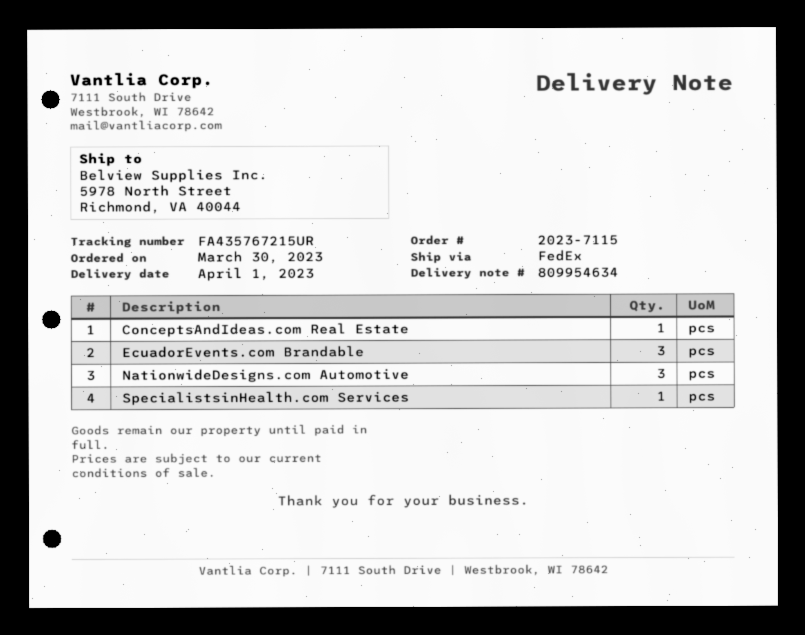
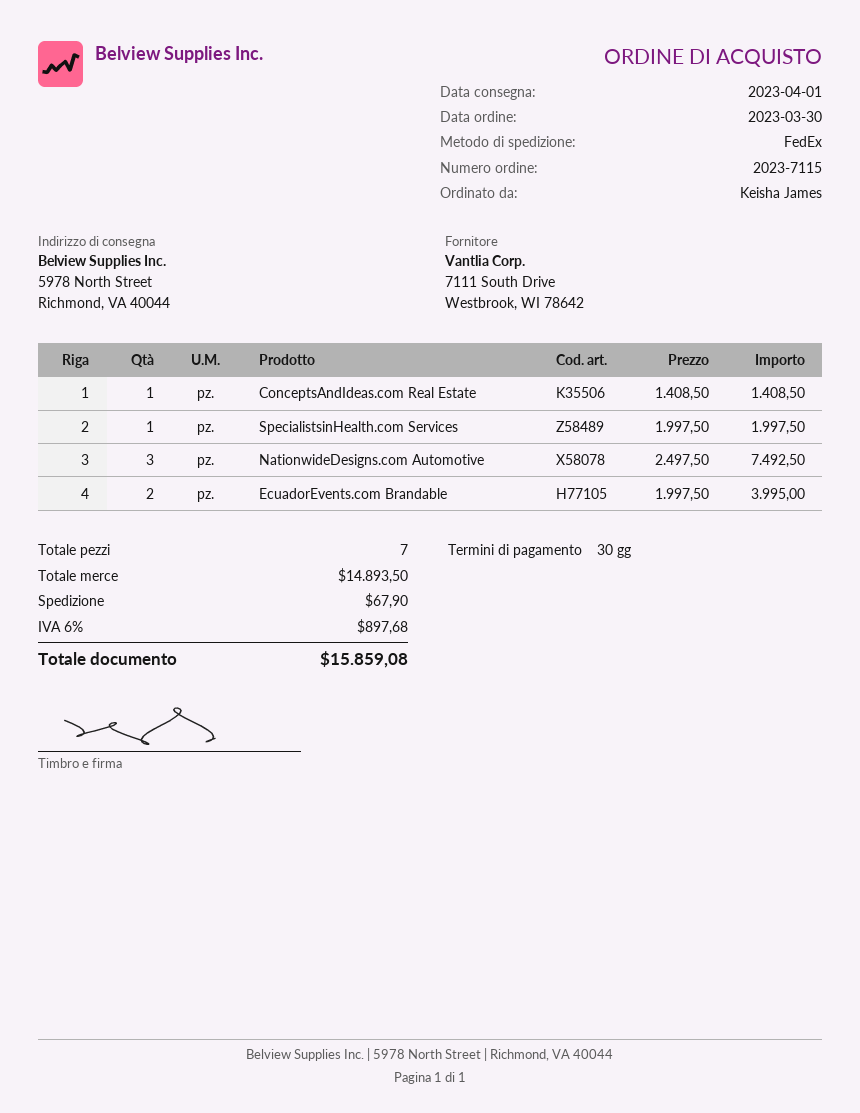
EcuadorEvents.com Brandable: 3 -> 2

